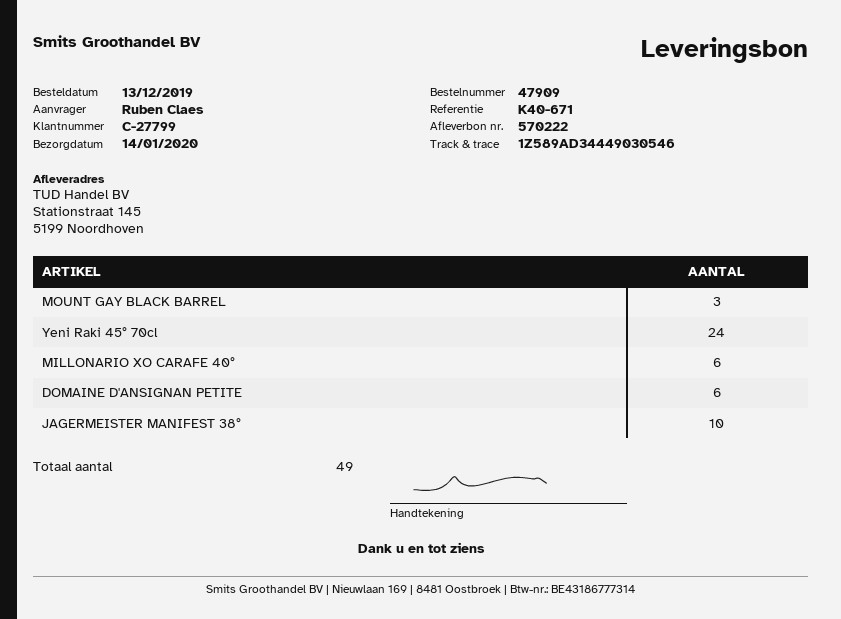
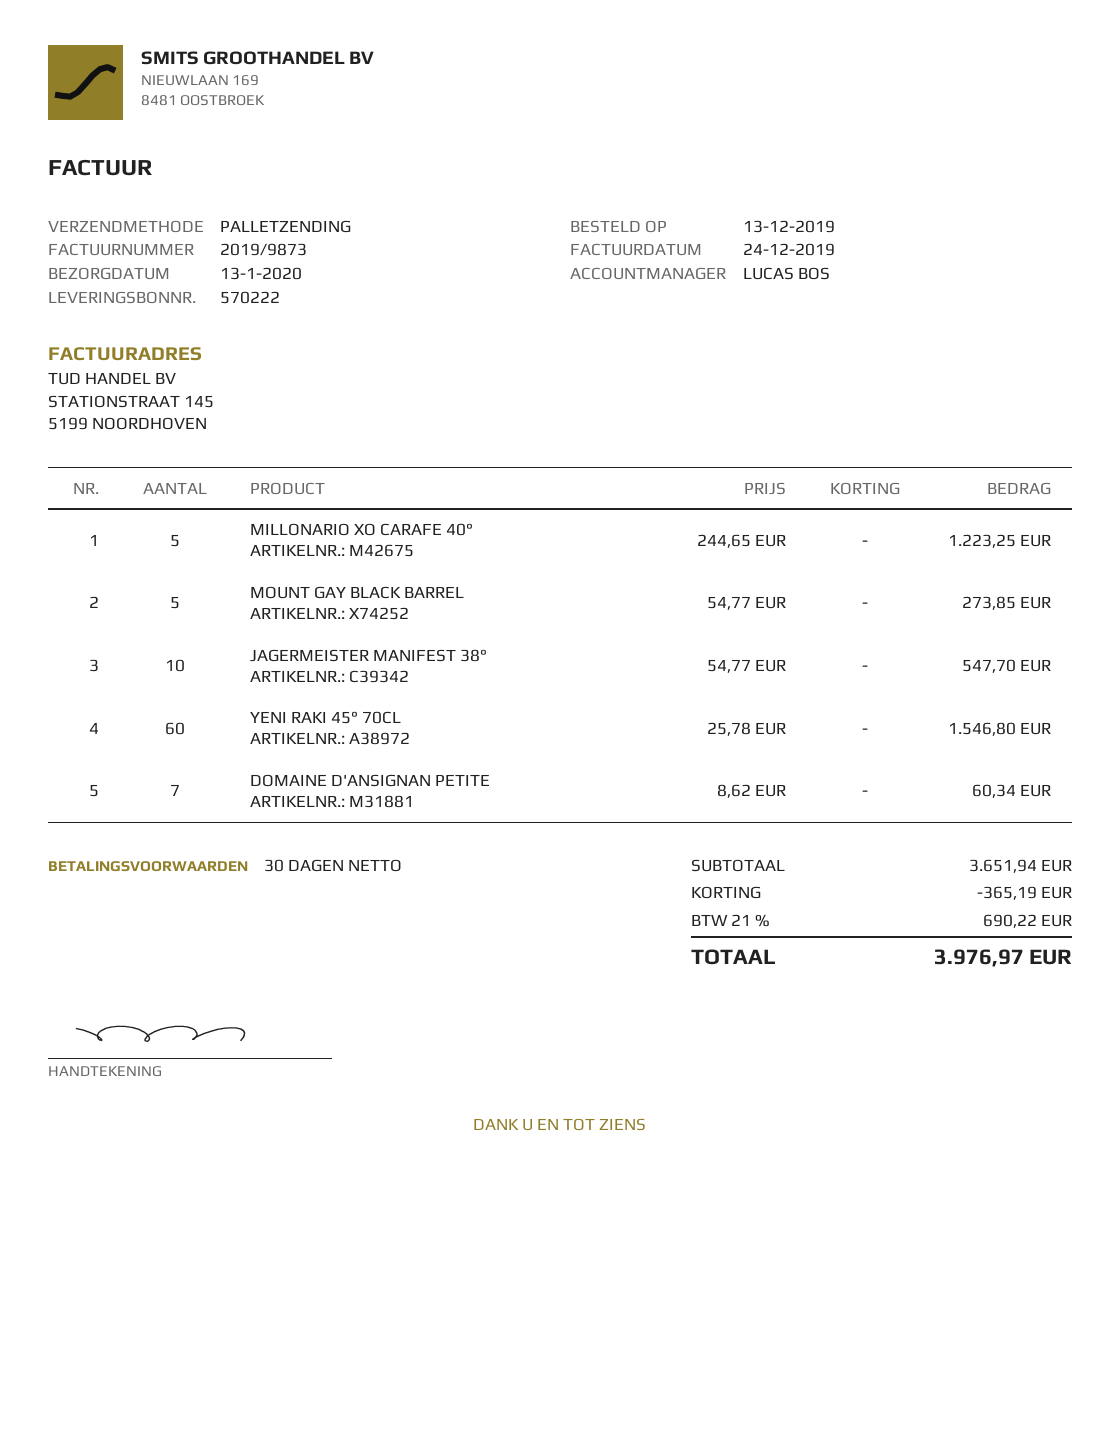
delivery date: 2020-01-14 -> 2020-01-13
MOUNT GAY BLACK BARREL: 3 -> 5
Yeni Raki 45° 70cl: 24 -> 60
MILLONARIO XO CARAFE 40°: 6 -> 5
DOMAINE D'ANSIGNAN PETITE: 6 -> 7

